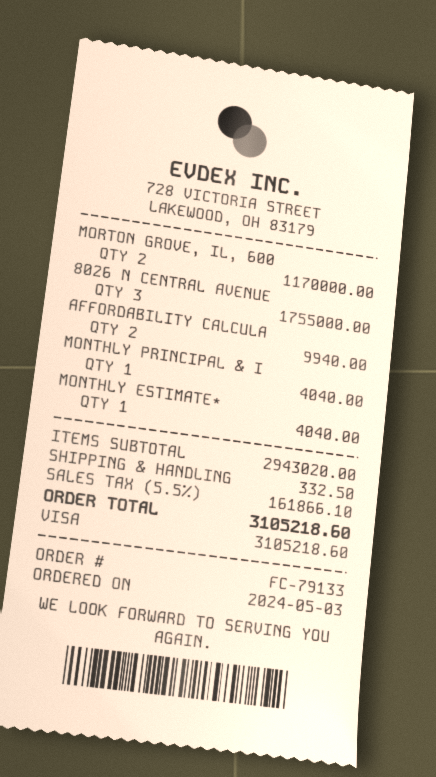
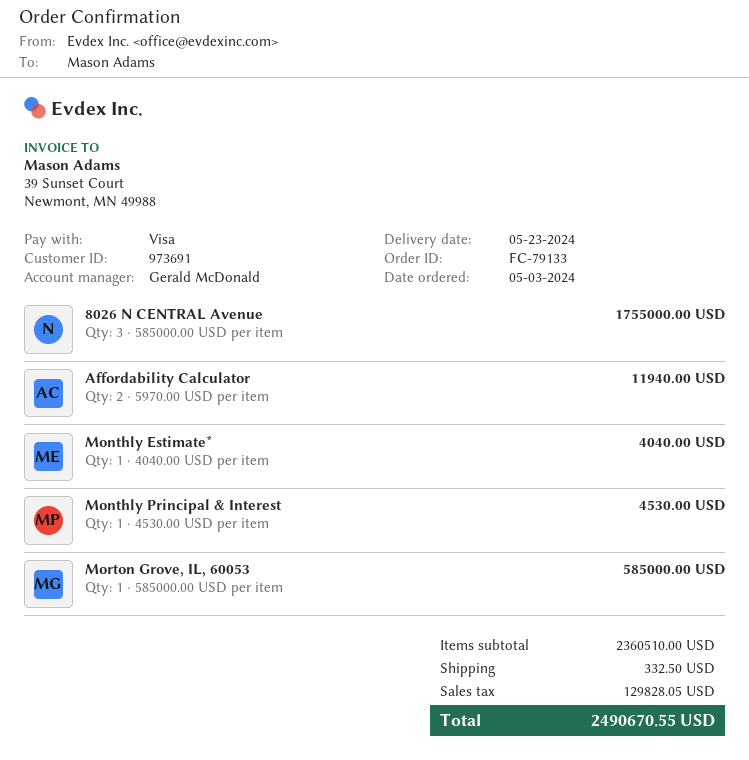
MORTON GROVE, IL, 600: 2 for 1170000.00 -> 1 for 585000.00
AFFORDABILITY CALCULA: 2 for 9940.00 -> 2 for 11940.00
MONTHLY PRINCIPAL & I: 1 for 4040.00 -> 1 for 4530.00
subtotal: 2943020.00 -> 2360510.00
tax: 161866.10 -> 129828.05
total: 3105218.60 -> 2490670.55

